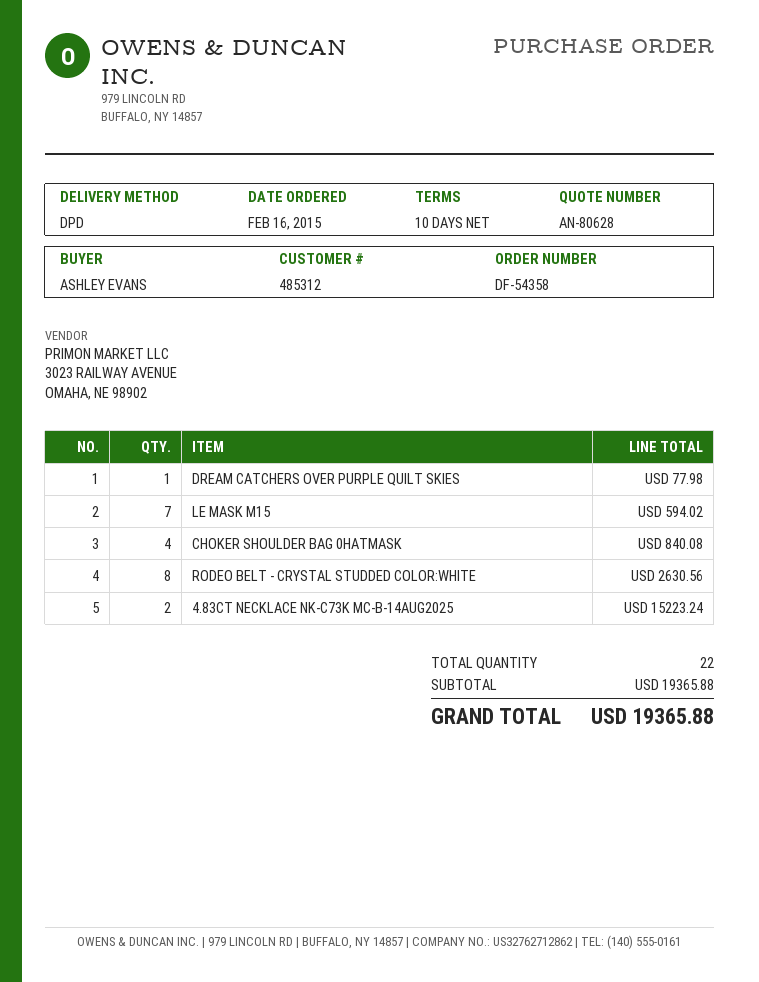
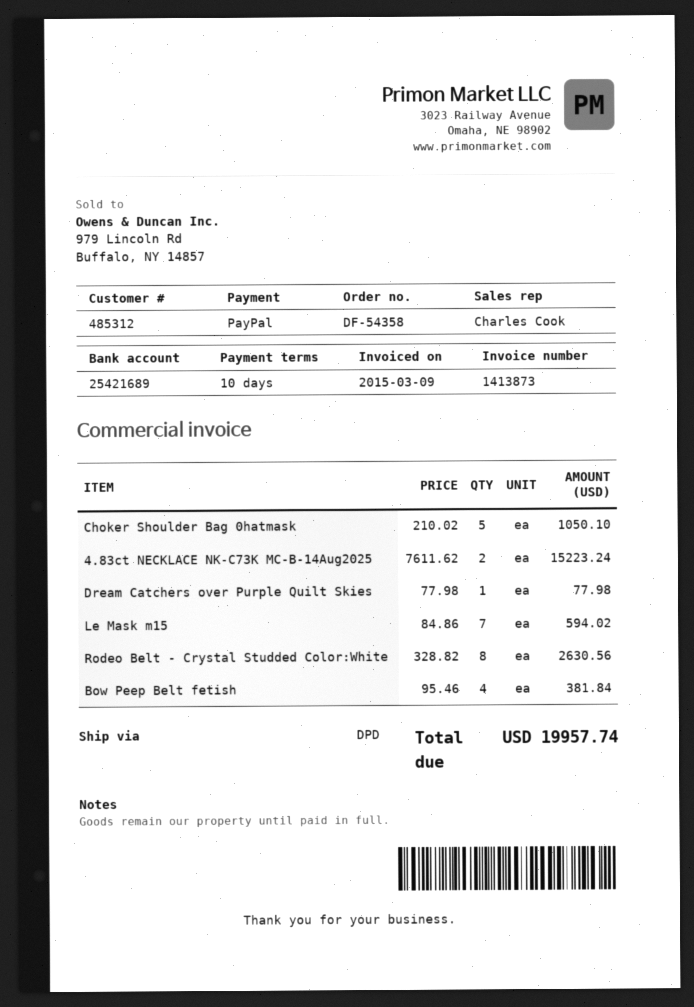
CHOKER SHOULDER BAG 0HATMASK: 4 for 840.08 -> 5 for 1050.10
Bow Peep Belt fetish: none -> 4 for 381.84
total: 19365.88 -> 19957.74

